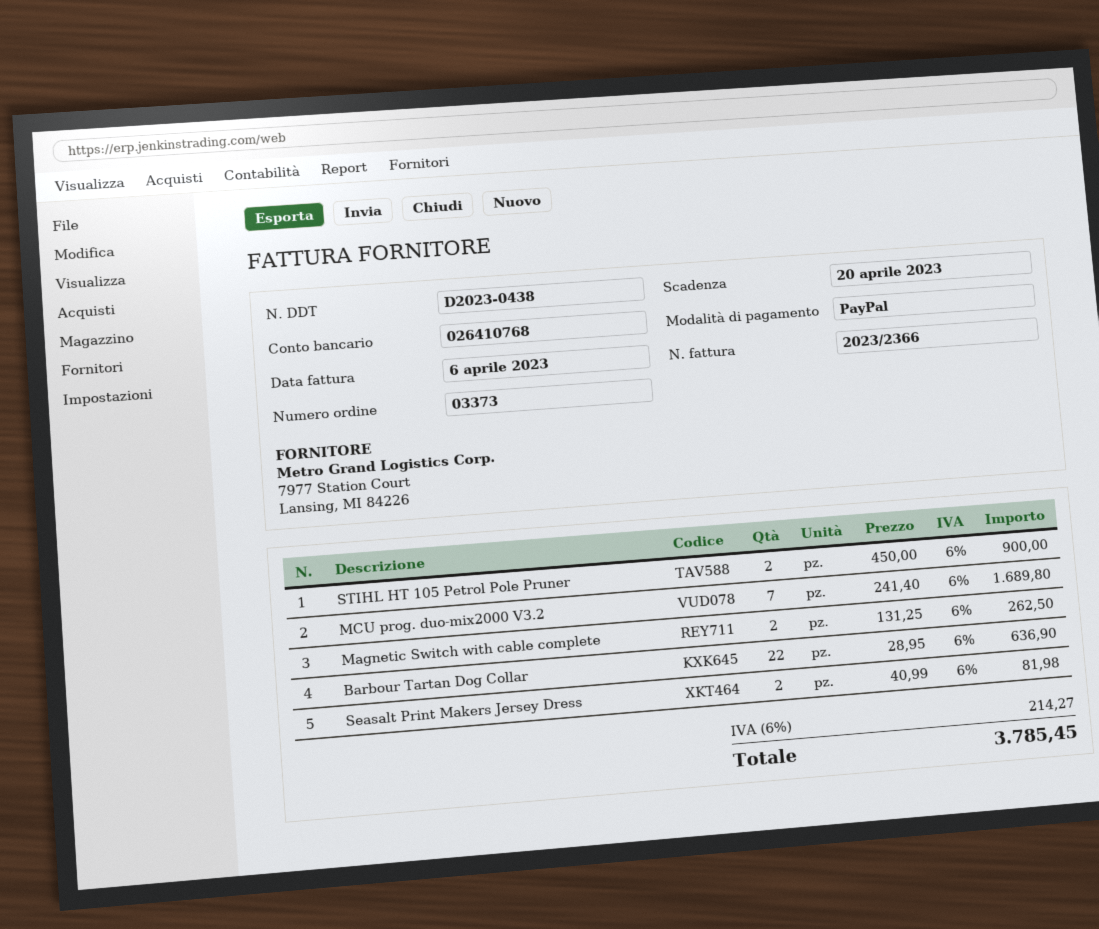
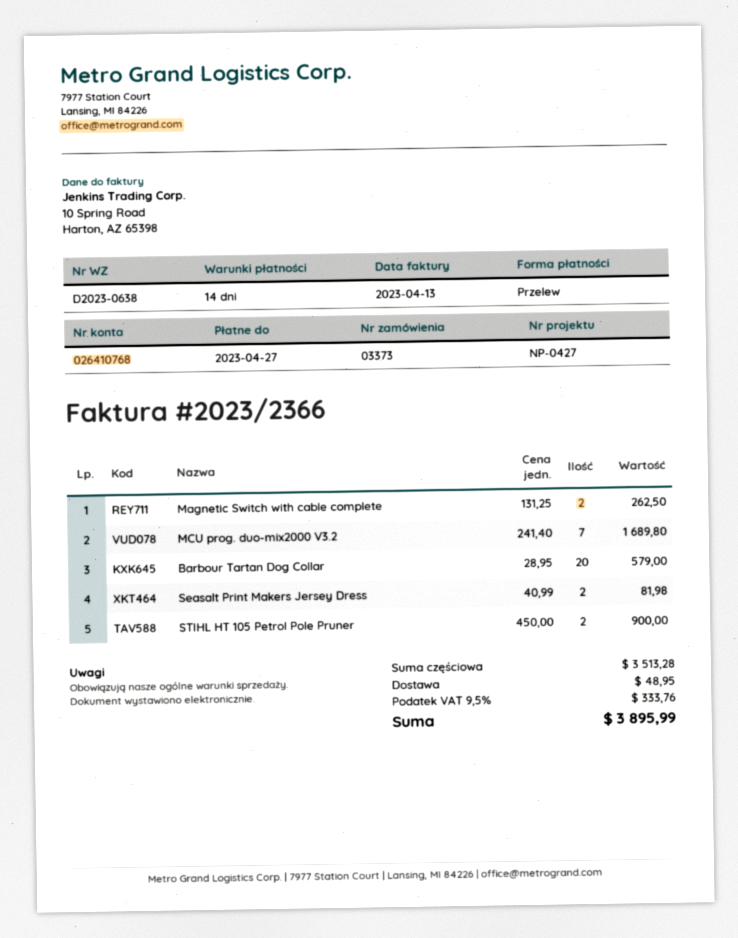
delivery note number: D2023-0438 -> D2023-0638
invoice date: 2023-04-06 -> 2023-04-13
due date: 2023-04-20 -> 2023-04-27
payment method: PayPal -> bank transfer
Barbour Tartan Dog Collar: 22 x 28.95 = 636.90 -> 20 x 28.95 = 579.00
shipping: none -> 48.95
tax: 6% = 214.27 -> 9.5% = 333.76
total: 3785.45 -> 3895.99

